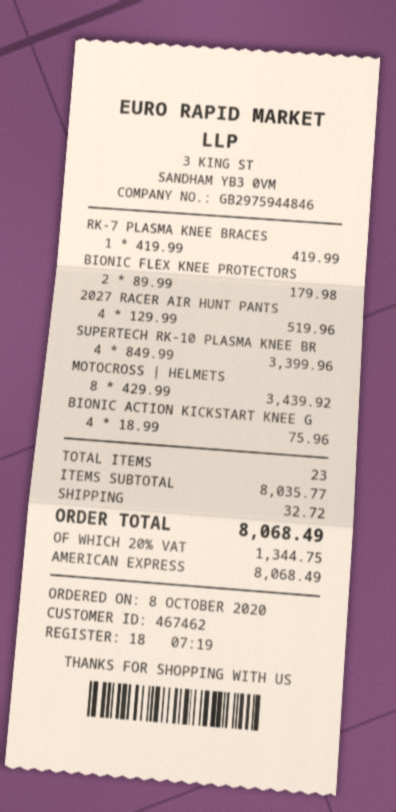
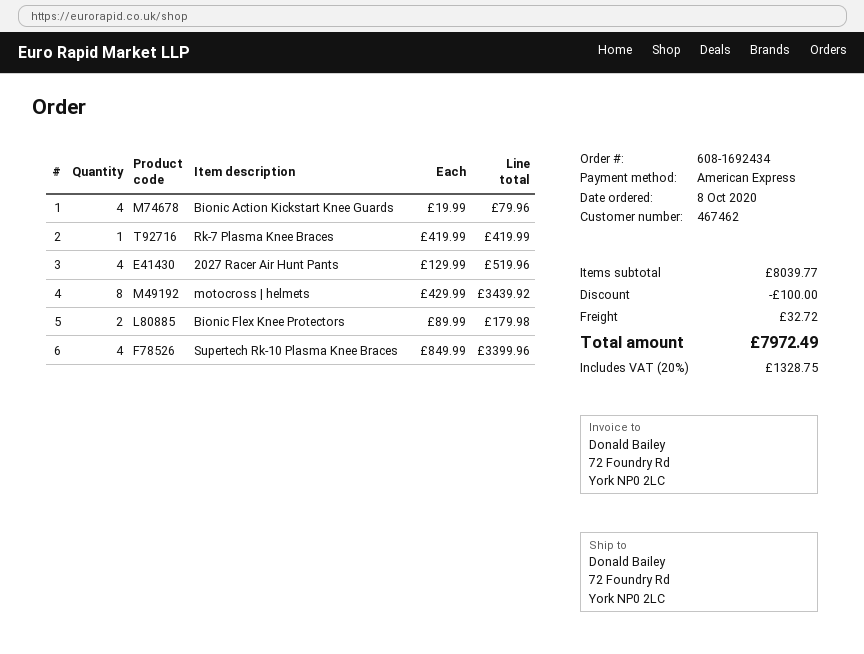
BIONIC ACTION KICKSTART KNEE G: 4 x 18.99 = 75.96 -> 4 x 19.99 = 79.96
subtotal: 8035.77 -> 8039.77
discount: none -> 100.00
tax: 20% = 1344.75 -> 20% = 1328.75
total: 8068.49 -> 7972.49

